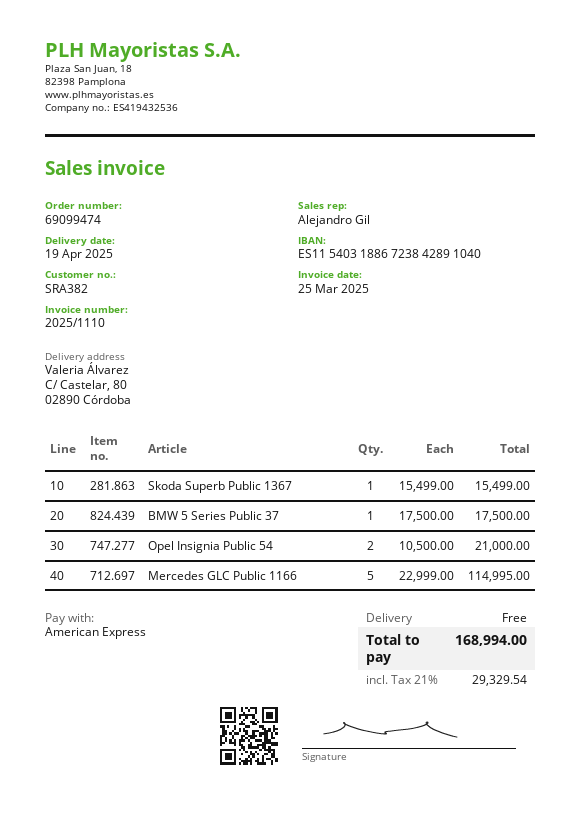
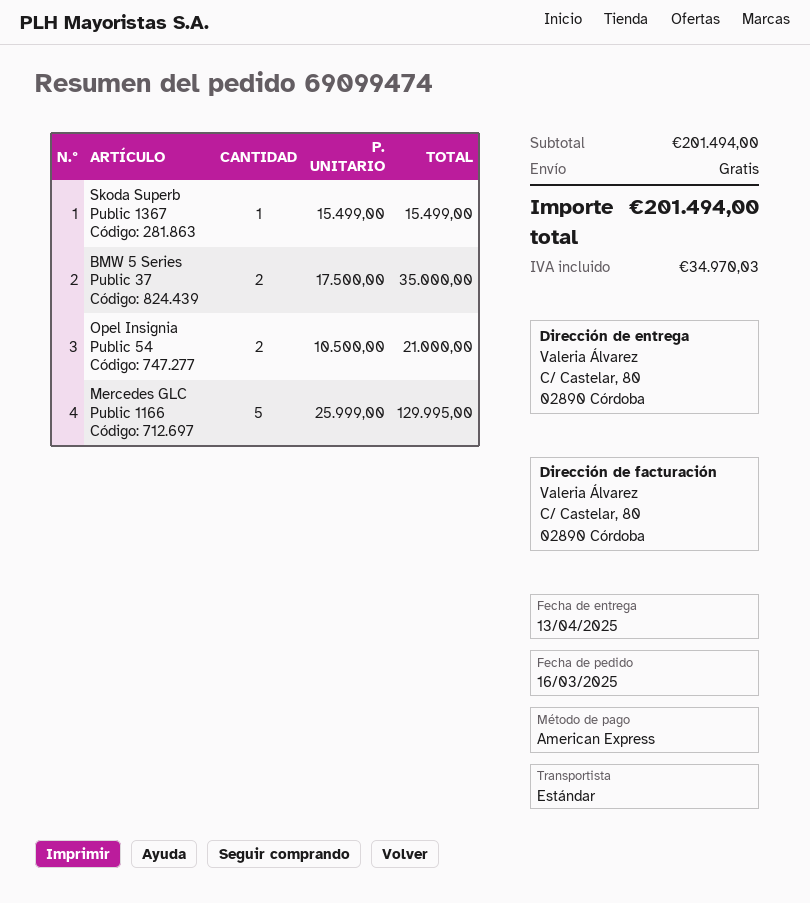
delivery date: 2025-04-19 -> 2025-04-13
BMW 5 Series Public 37: 1 x 17500.00 = 17500.00 -> 2 x 17500.00 = 35000.00
Mercedes GLC Public 1166: 5 x 22999.00 = 114995.00 -> 5 x 25999.00 = 129995.00
tax: 29329.54 -> 34970.03
total: 168994.00 -> 201494.00

